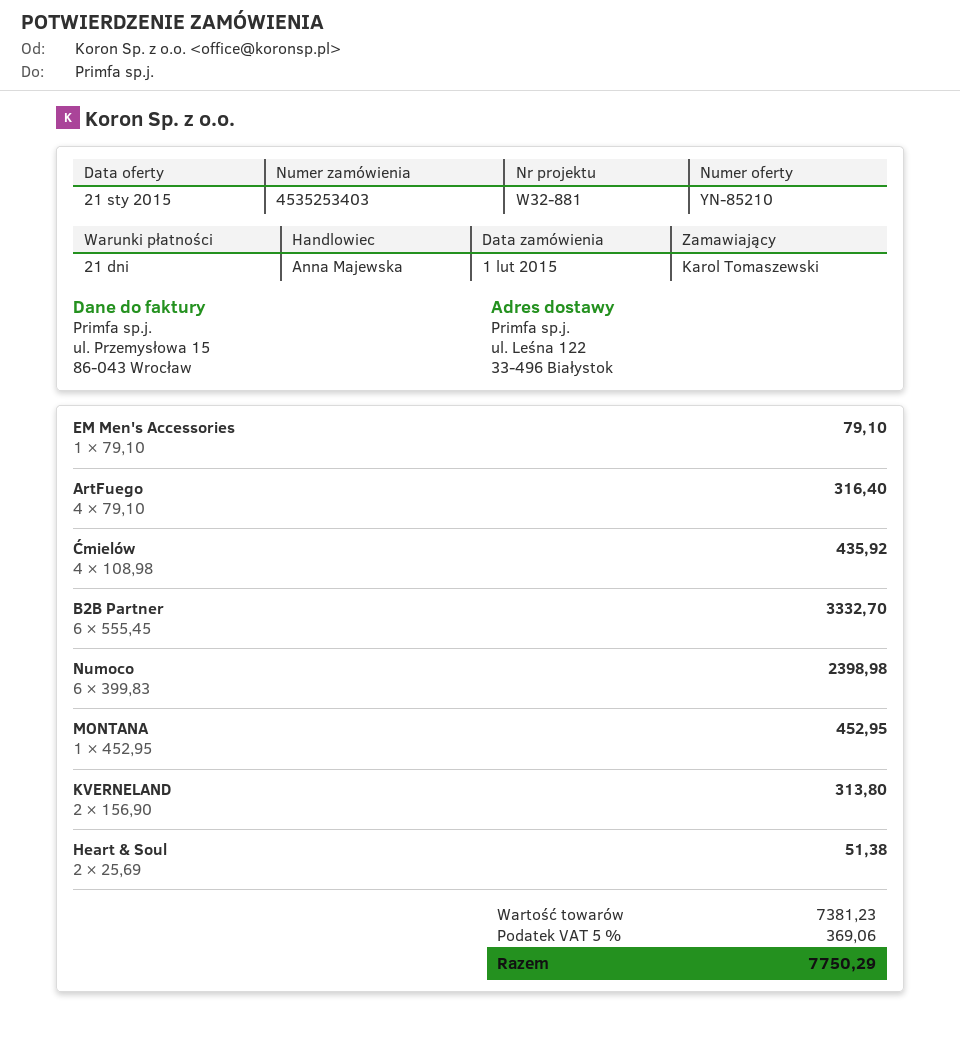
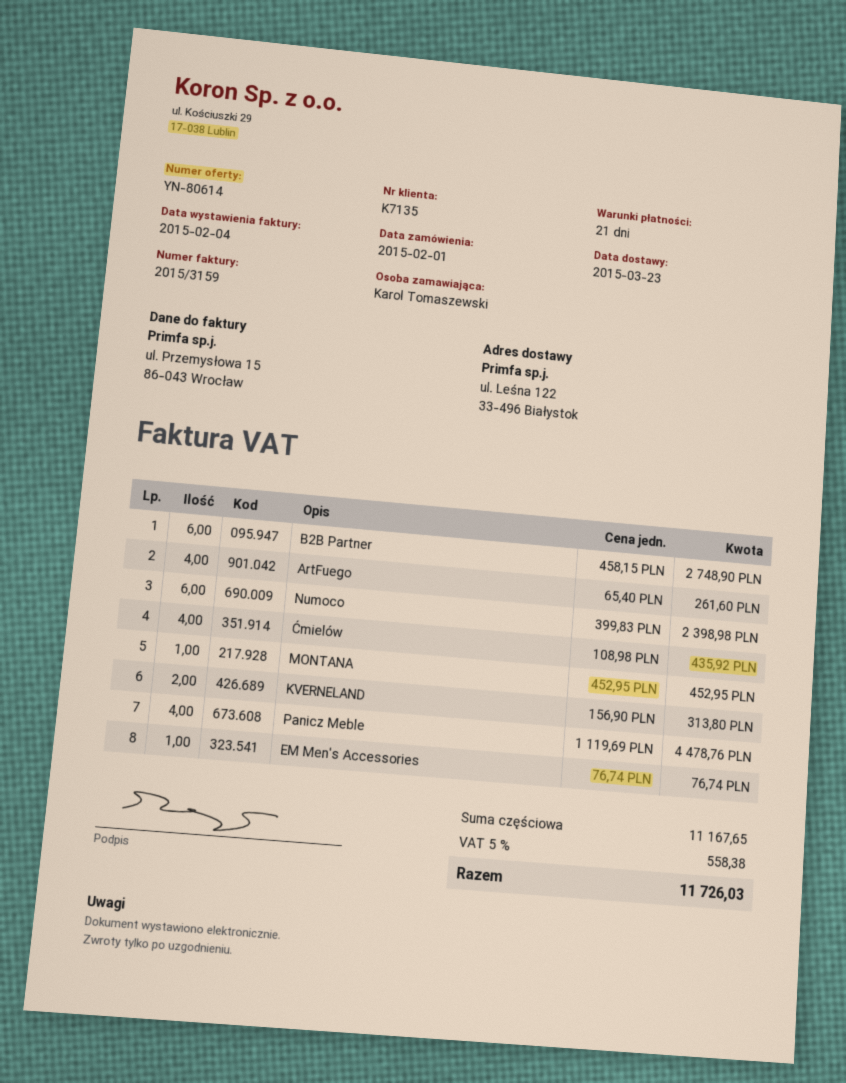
quote number: YN-85210 -> YN-80614
EM Men's Accessories: 1 x 79.10 = 79.10 -> 1 x 76.74 = 76.74
ArtFuego: 4 x 79.10 = 316.40 -> 4 x 65.40 = 261.60
B2B Partner: 6 x 555.45 = 3332.70 -> 6 x 458.15 = 2748.90
Heart & Soul: 2 x 25.69 = 51.38 -> none
Panicz Meble: none -> 4 x 1119.69 = 4478.76
subtotal: 7381.23 -> 11167.65
tax: 5% = 369.06 -> 5% = 558.38
total: 7750.29 -> 11726.03

